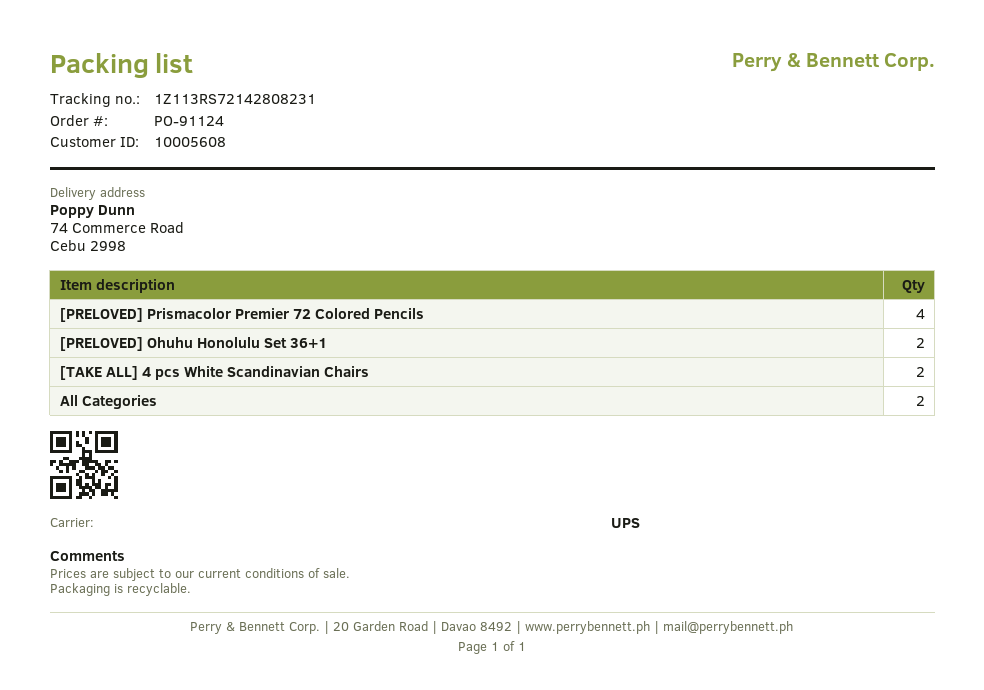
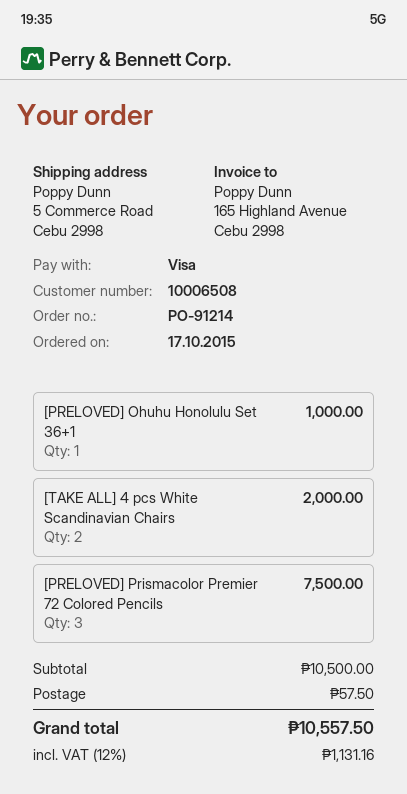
order number: PO-91124 -> PO-91214
customer number: 10005608 -> 10006508
ship to: 74 Commerce Road, Cebu 2998 -> 5 Commerce Road, Cebu 2998
[PRELOVED] Prismacolor Premier 72 Colored Pencils: 4 -> 3
[PRELOVED] Ohuhu Honolulu Set 36+1: 2 -> 1
All Categories: 2 -> none

